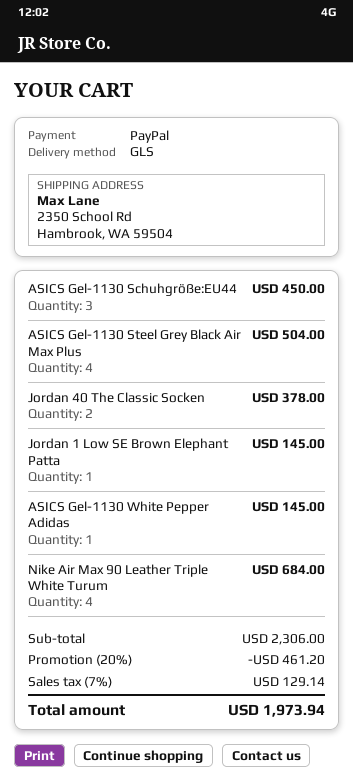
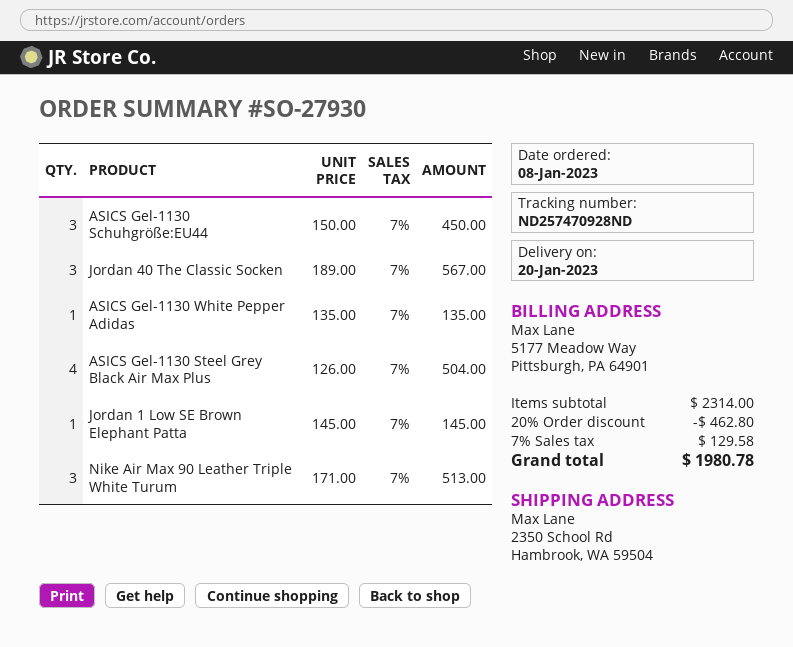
Jordan 40 The Classic Socken: 2 for 378.00 -> 3 for 567.00
ASICS Gel-1130 White Pepper Adidas: 1 for 145.00 -> 1 for 135.00
Nike Air Max 90 Leather Triple White Turum: 4 for 684.00 -> 3 for 513.00
subtotal: 2306.00 -> 2314.00
discount: 20% = 461.20 -> 20% = 462.80
tax: 7% = 129.14 -> 7% = 129.58
total: 1973.94 -> 1980.78

